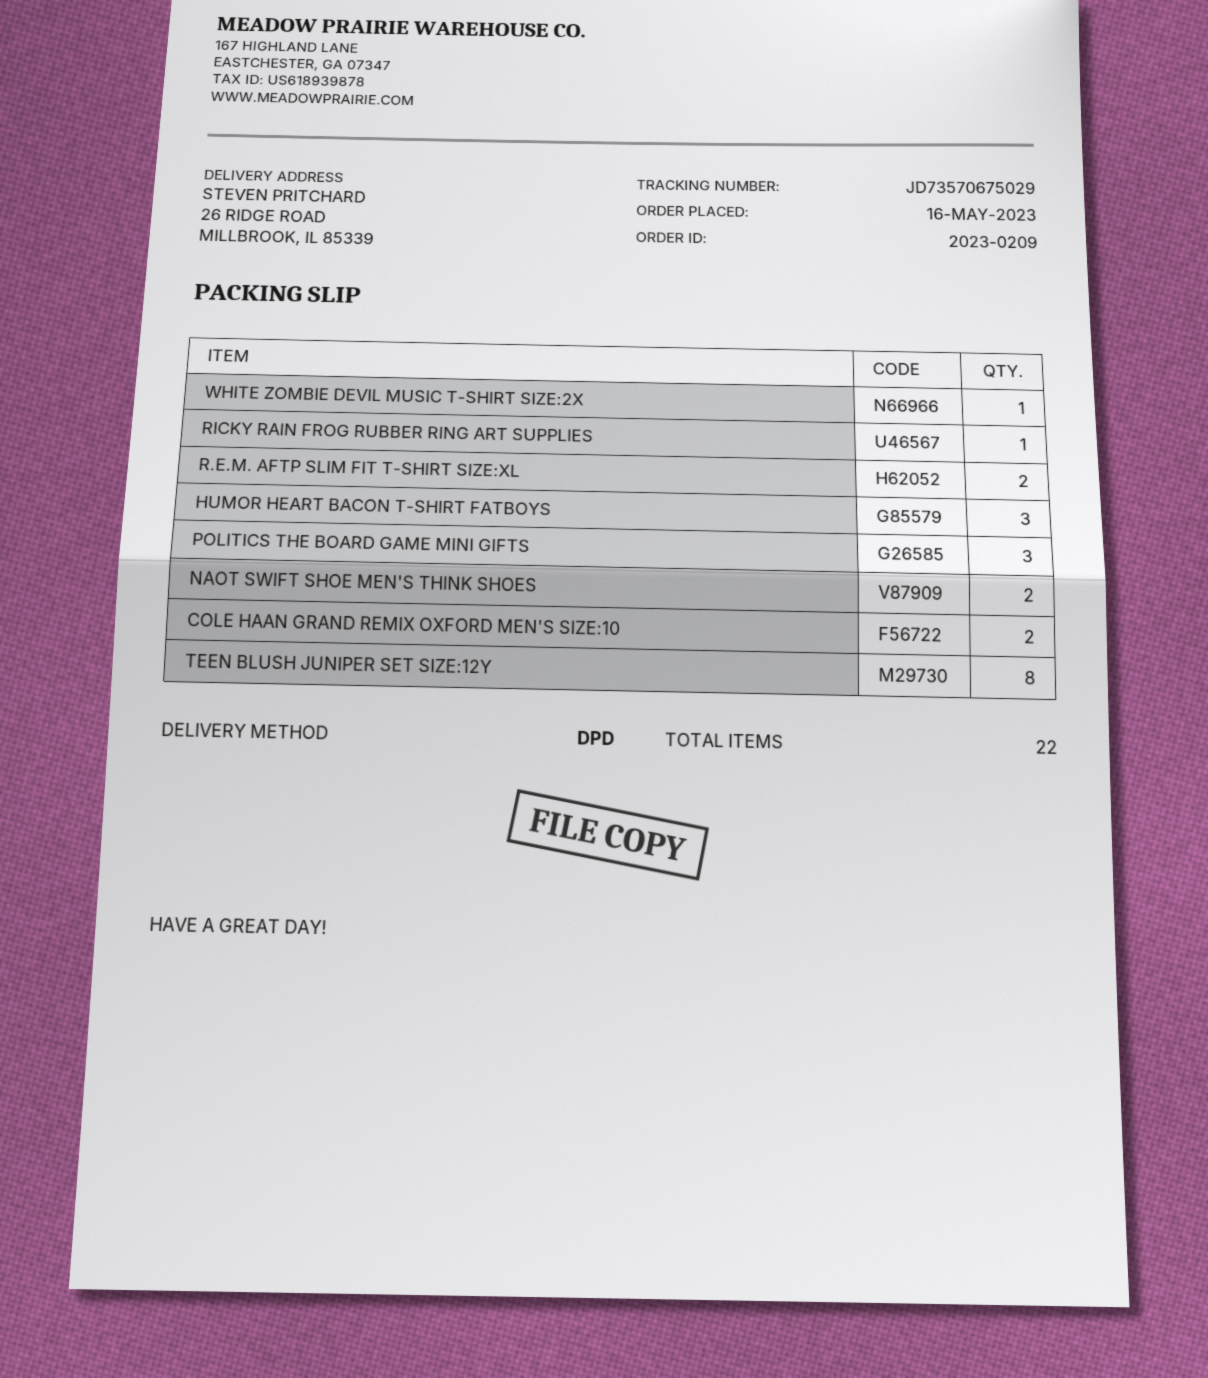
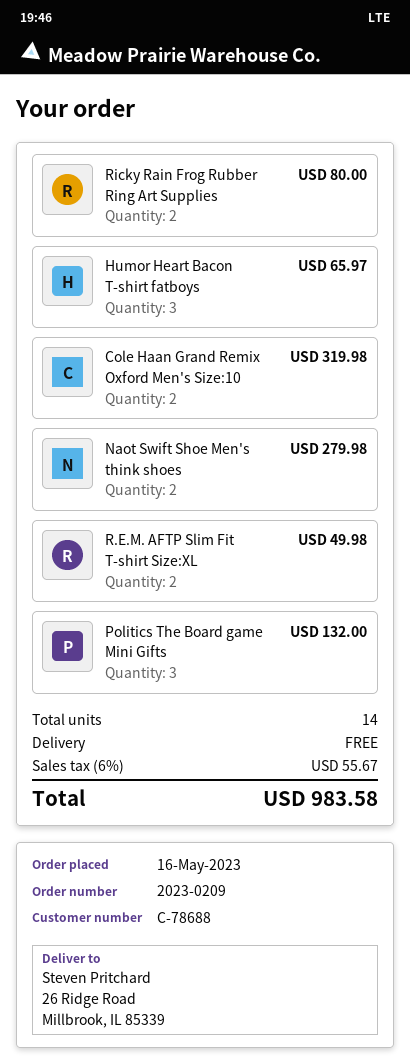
WHITE ZOMBIE DEVIL MUSIC T-SHIRT SIZE:2X: 1 -> none
RICKY RAIN FROG RUBBER RING ART SUPPLIES: 1 -> 2
TEEN BLUSH JUNIPER SET SIZE:12Y: 8 -> none
total quantity: 22 -> 14

